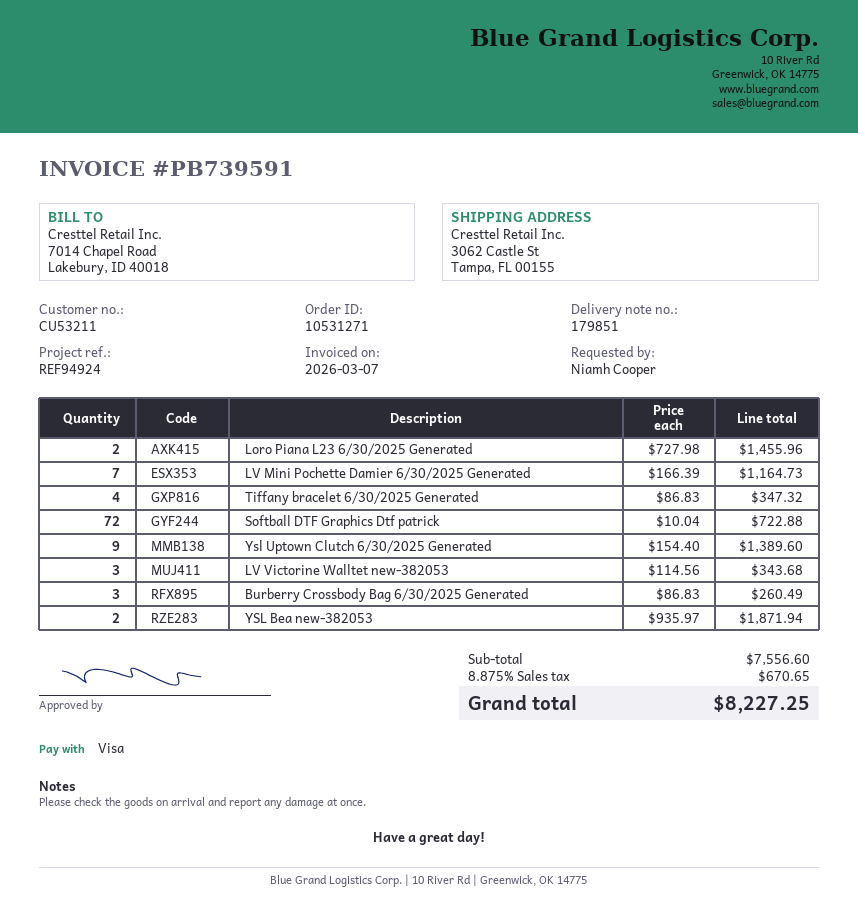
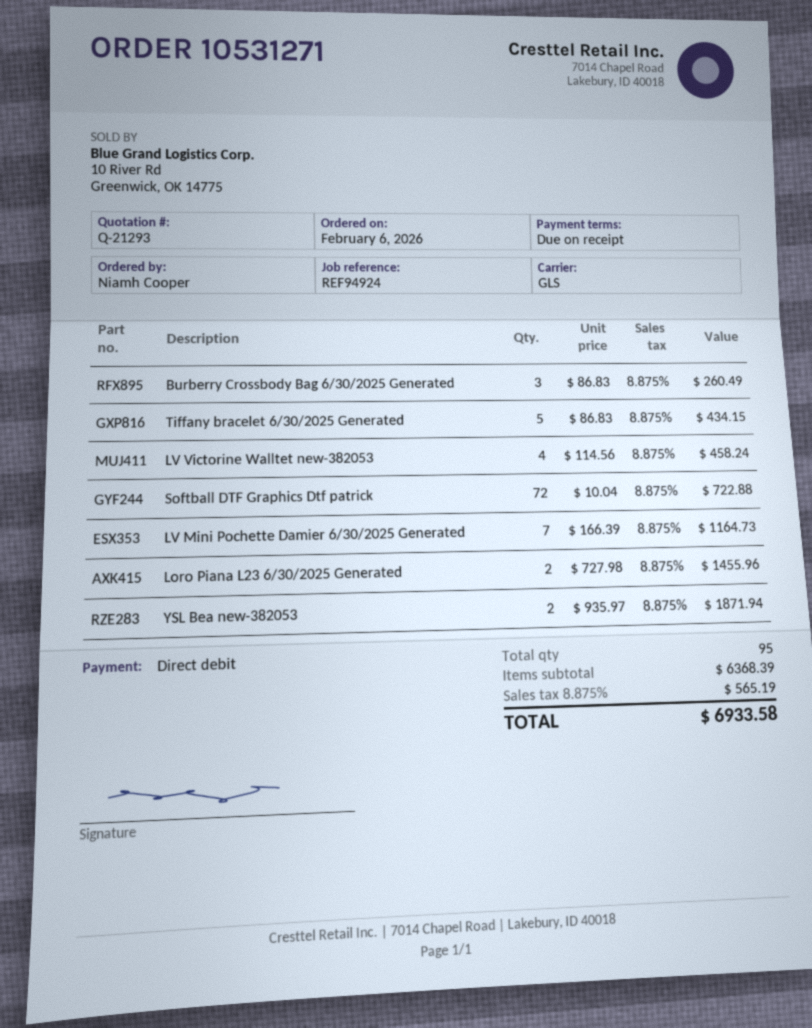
payment method: Visa -> direct debit
Tiffany bracelet 6/30/2025 Generated: 4 x 86.83 = 347.32 -> 5 x 86.83 = 434.15
Ysl Uptown Clutch 6/30/2025 Generated: 9 x 154.40 = 1389.60 -> none
LV Victorine Walltet new-382053: 3 x 114.56 = 343.68 -> 4 x 114.56 = 458.24
subtotal: 7556.60 -> 6368.39
tax: 8.875% = 670.65 -> 8.875% = 565.19
total: 8227.25 -> 6933.58

